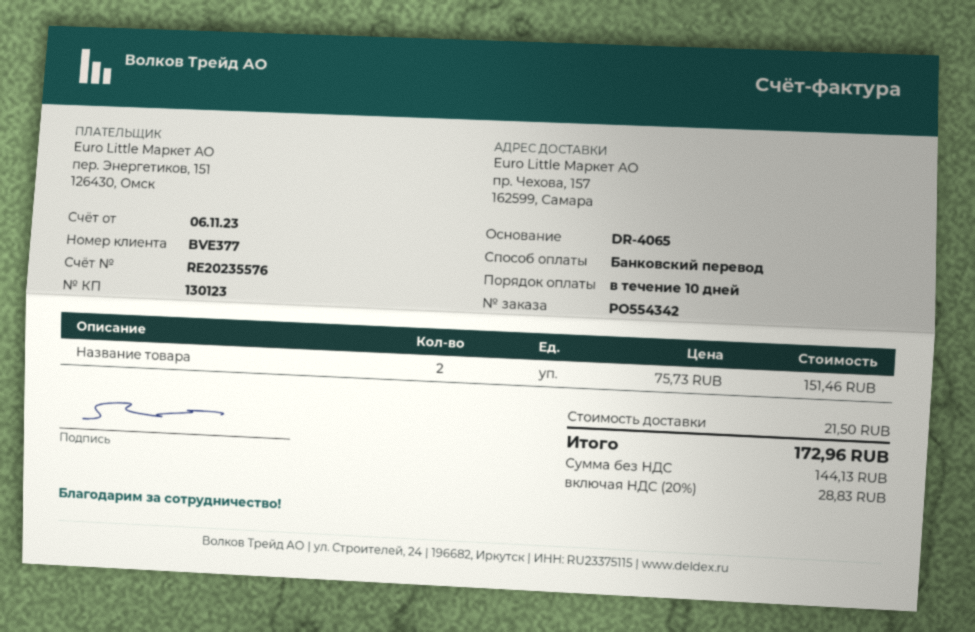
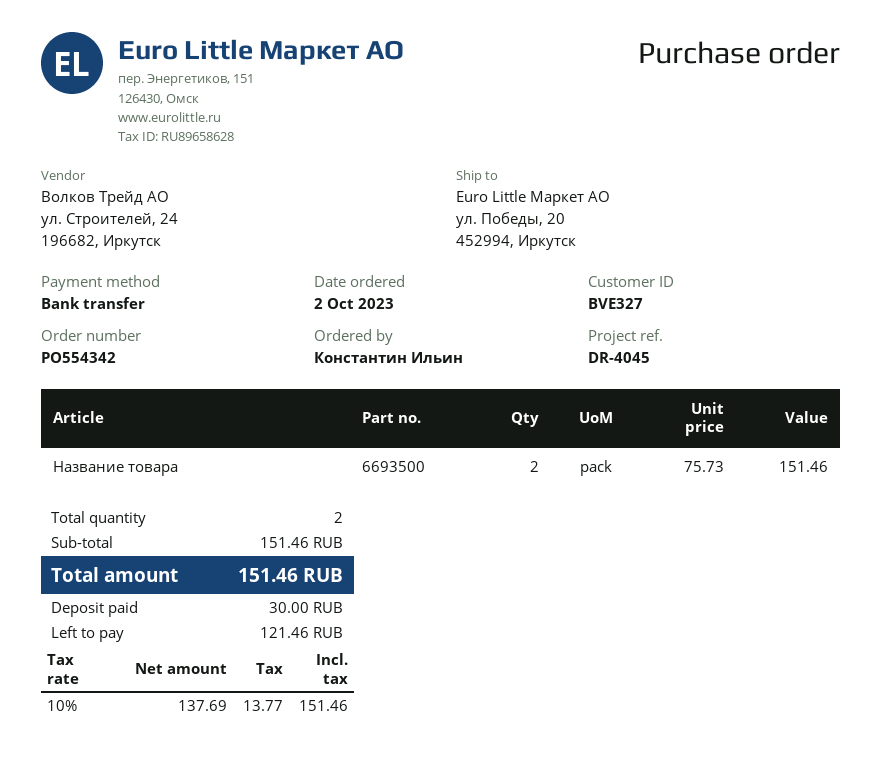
customer number: BVE377 -> BVE327
reference: DR-4065 -> DR-4045
ship to: пр. Чехова, 157, 162599, Самара -> ул. Победы, 20, 452994, Иркутск
shipping: 21.50 -> none
net: 144.13 -> 137.69
tax: 20% = 28.83 -> 10% = 13.77
total: 172.96 -> 151.46

